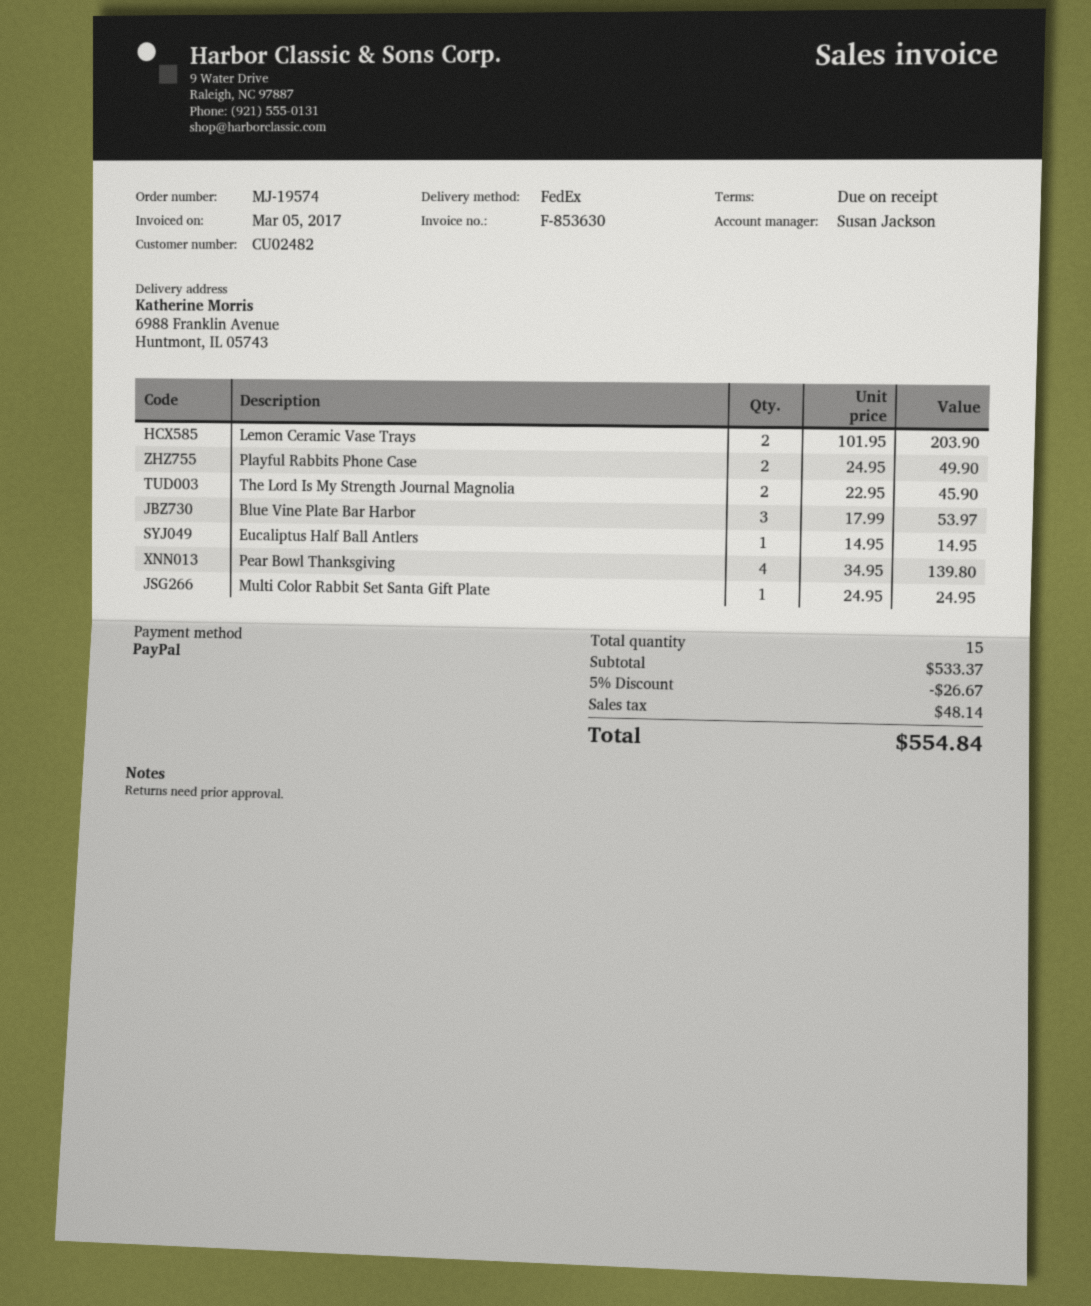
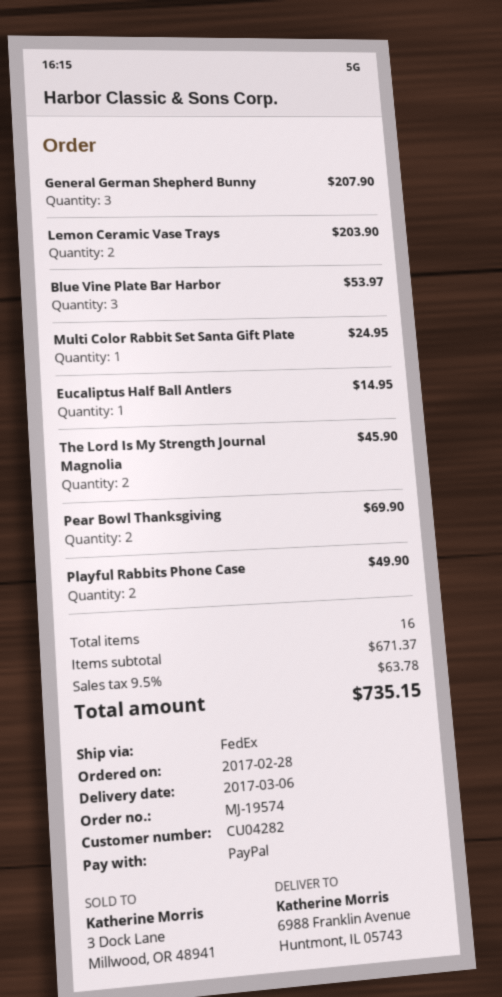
customer number: CU02482 -> CU04282
Pear Bowl Thanksgiving: 4 for 139.80 -> 2 for 69.90
General German Shepherd Bunny: none -> 3 for 207.90
total quantity: 15 -> 16
subtotal: 533.37 -> 671.37
discount: 5% = 26.67 -> none
tax: 48.14 -> 63.78
total: 554.84 -> 735.15

